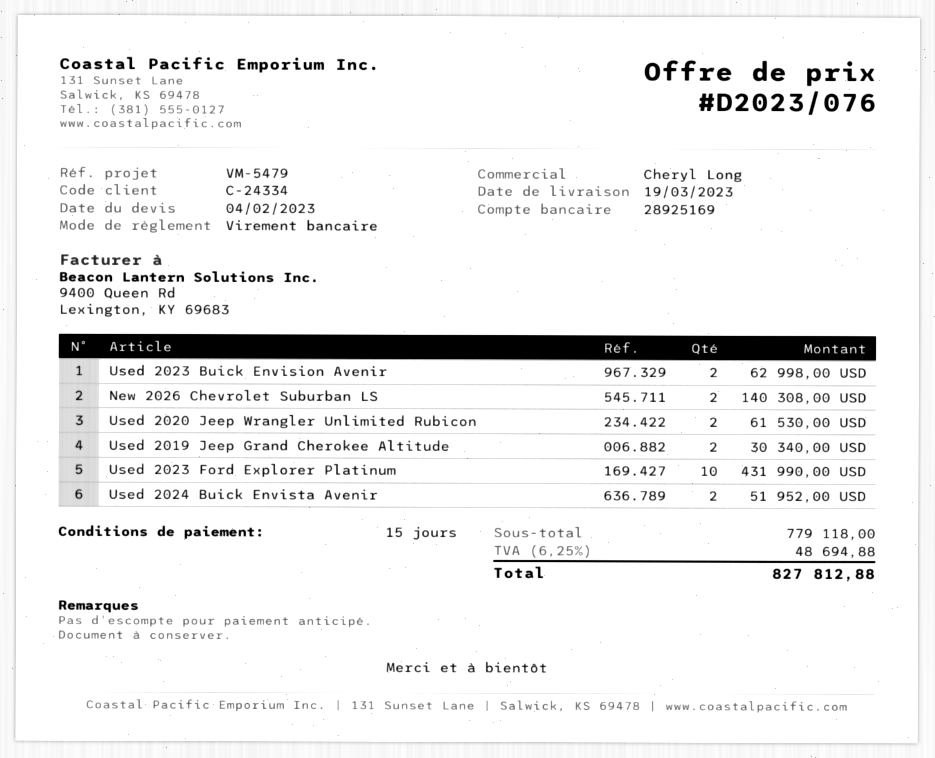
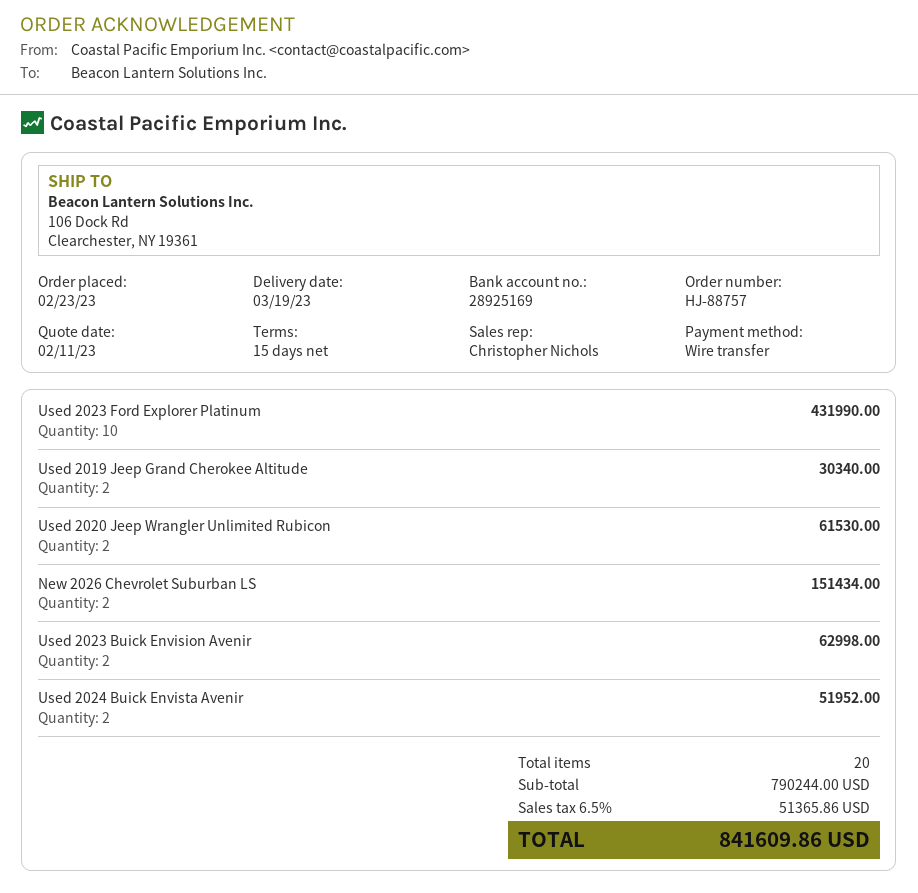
quote date: 2023-02-04 -> 2023-02-11
sales rep: Cheryl Long -> Christopher Nichols
New 2026 Chevrolet Suburban LS: 2 for 140308.00 -> 2 for 151434.00
subtotal: 779118.00 -> 790244.00
tax: 6.25% = 48694.88 -> 6.5% = 51365.86
total: 827812.88 -> 841609.86

